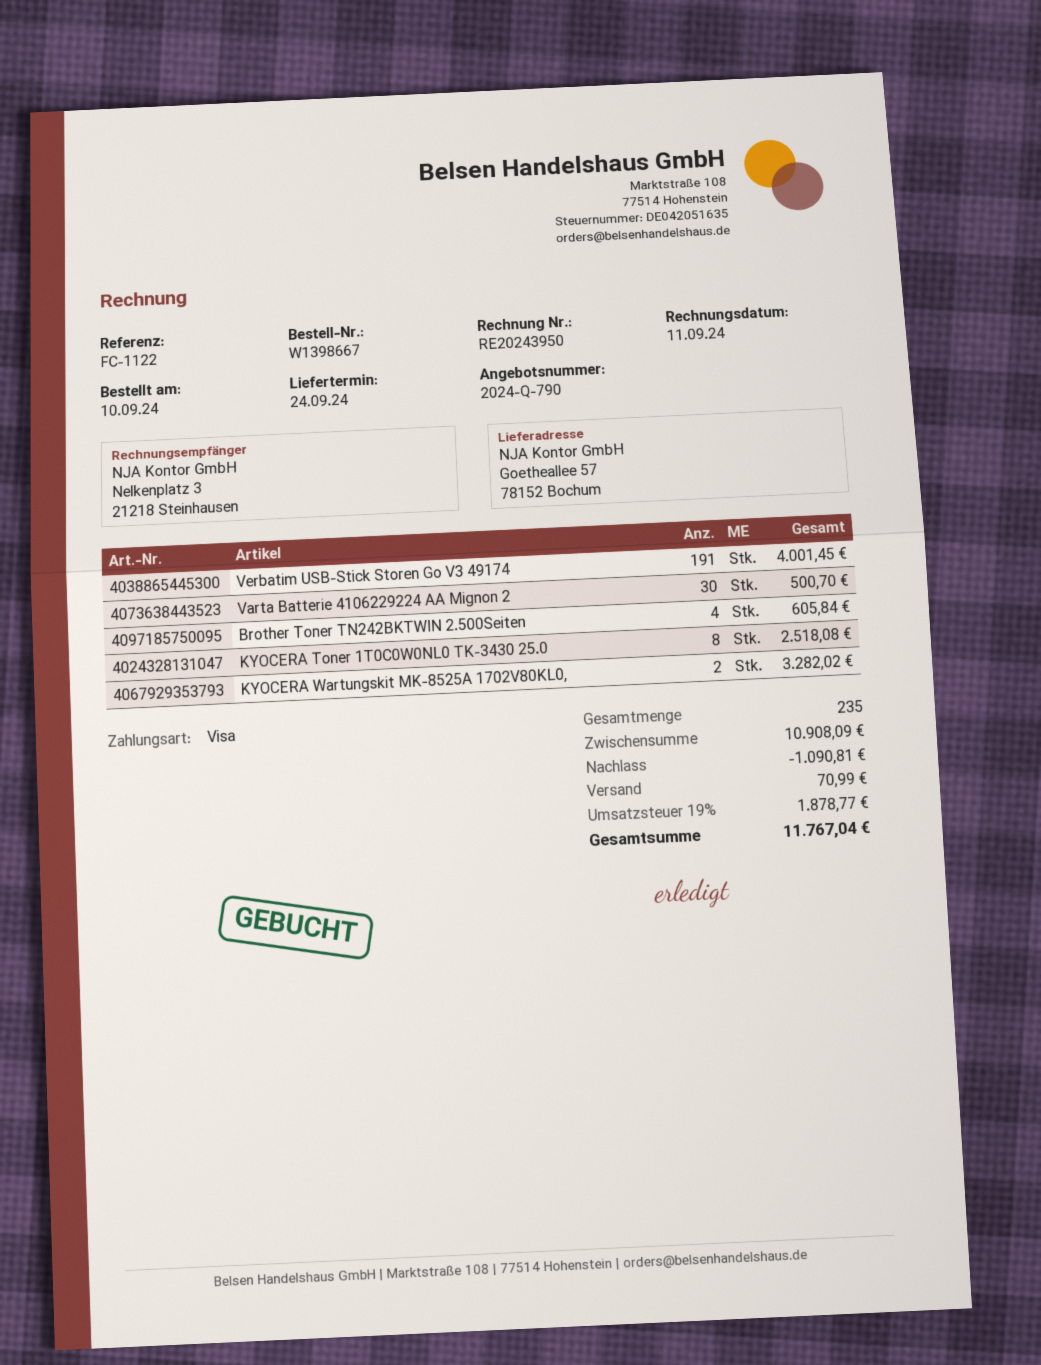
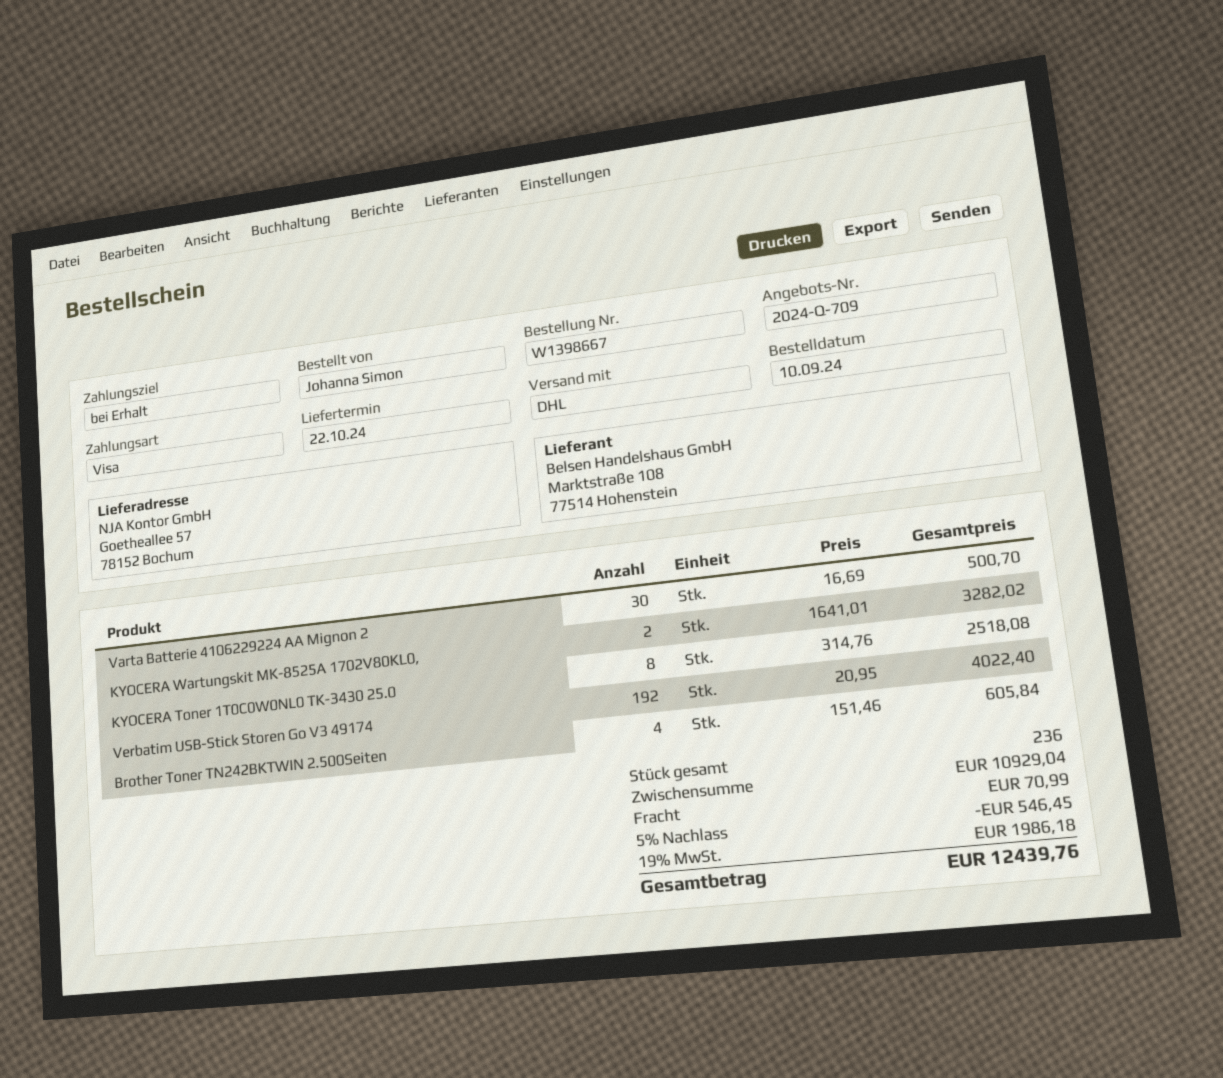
quote number: 2024-Q-790 -> 2024-Q-709
delivery date: 2024-09-24 -> 2024-10-22
Verbatim USB-Stick Storen Go V3 49174: 191 for 4001.45 -> 192 for 4022.40
total quantity: 235 -> 236
subtotal: 10908.09 -> 10929.04
discount: 1090.81 -> 546.45
tax: 19% = 1878.77 -> 19% = 1986.18
total: 11767.04 -> 12439.76

